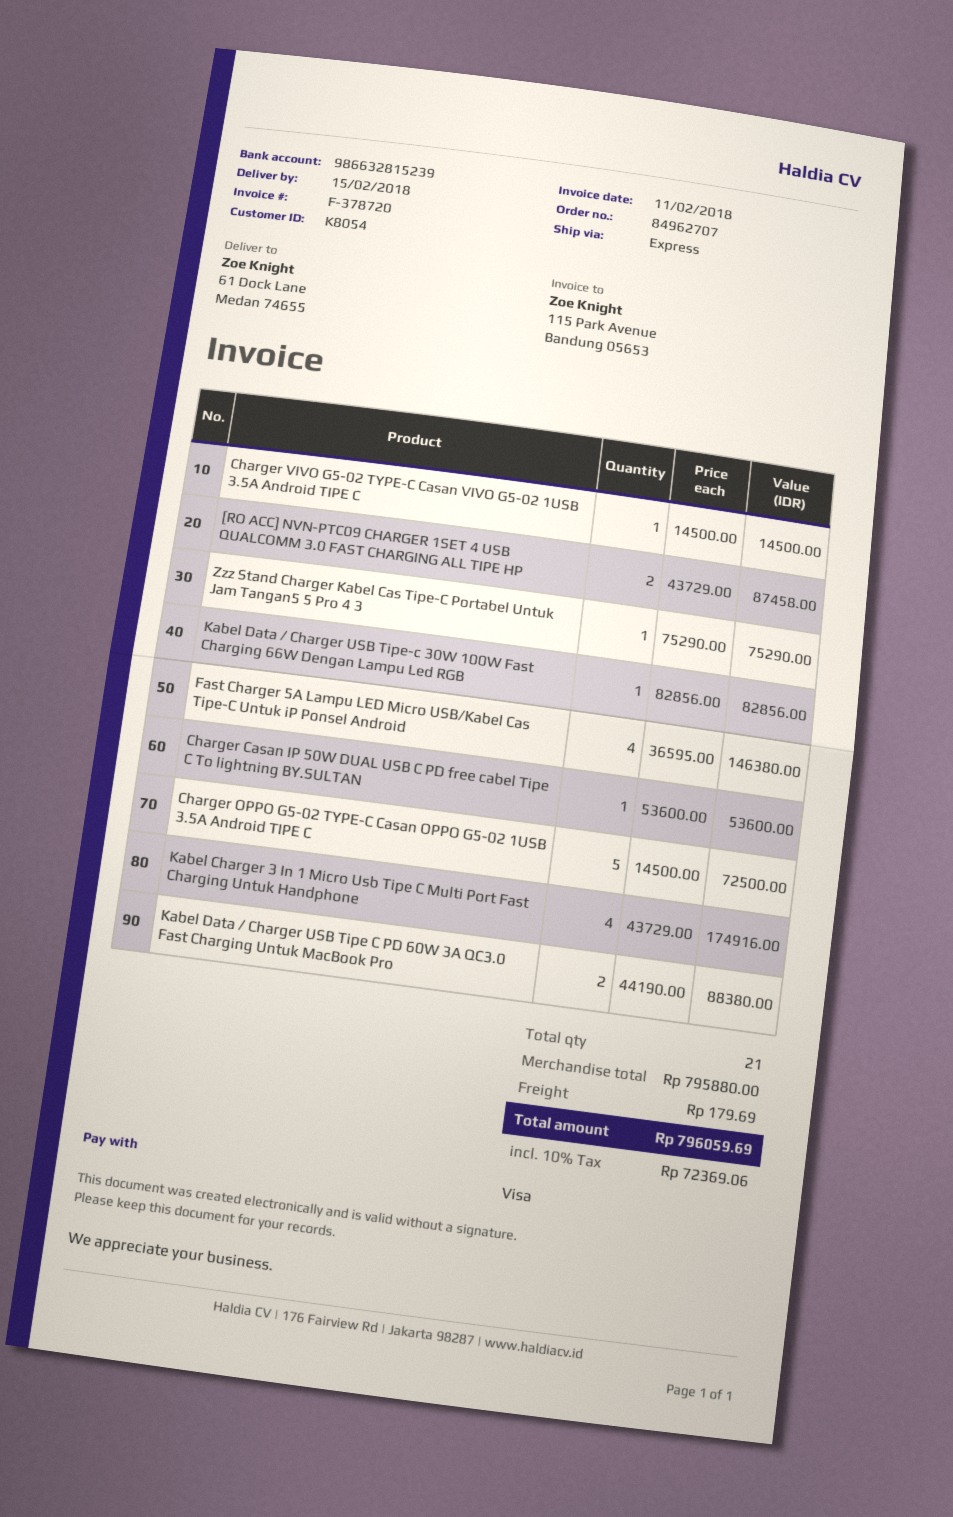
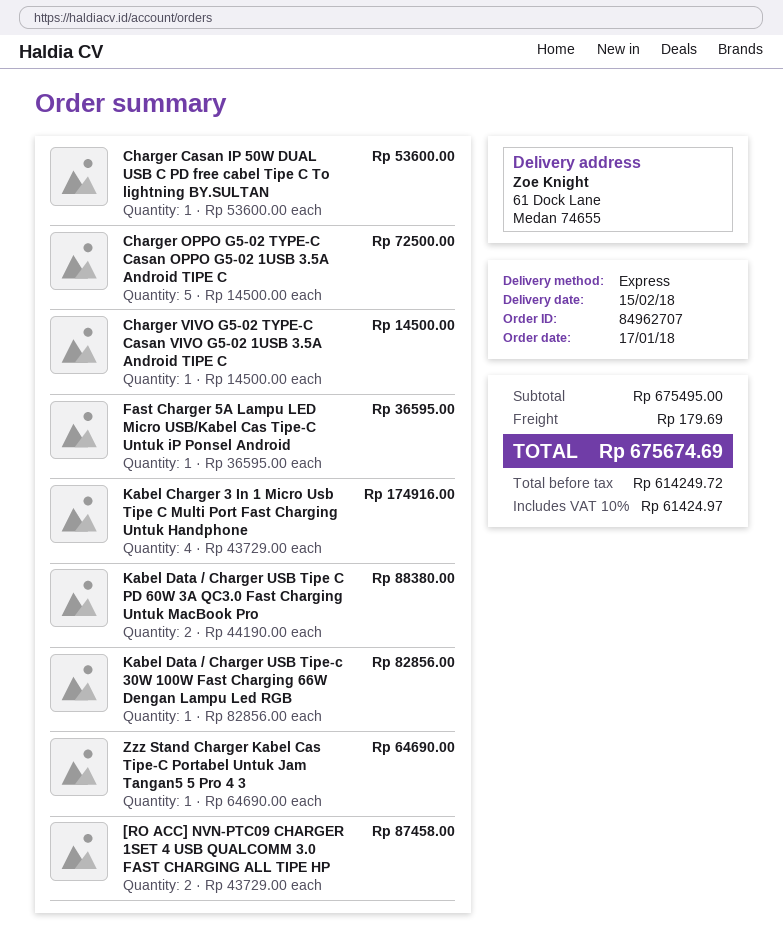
Zzz Stand Charger Kabel Cas Tipe-C Portabel Untuk Jam Tangan5 5 Pro 4 3: 1 x 75290.00 = 75290.00 -> 1 x 64690.00 = 64690.00
Fast Charger 5A Lampu LED Micro USB/Kabel Cas Tipe-C Untuk iP Ponsel Android: 4 x 36595.00 = 146380.00 -> 1 x 36595.00 = 36595.00
subtotal: 795880.00 -> 675495.00
tax: 10% = 72369.06 -> 10% = 61424.97
total: 796059.69 -> 675674.69

